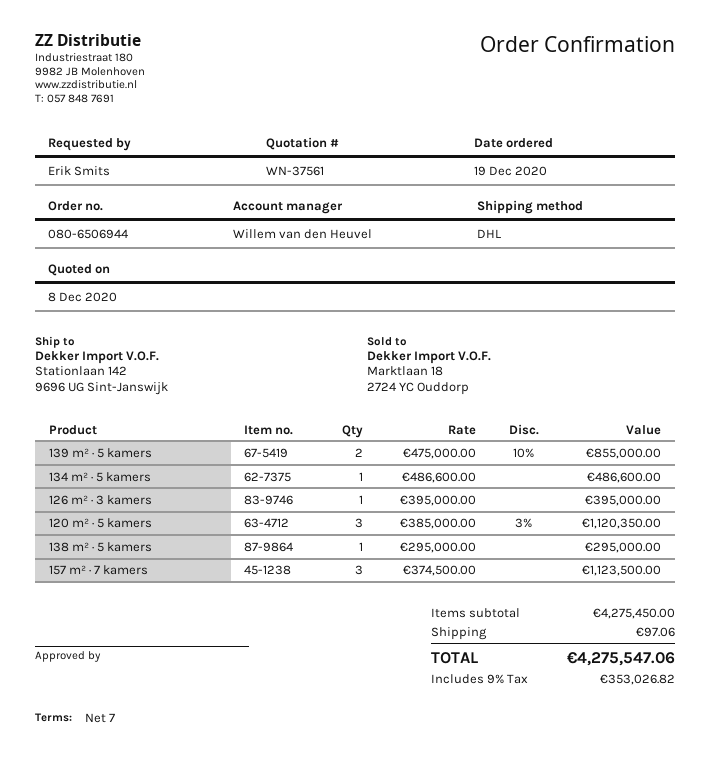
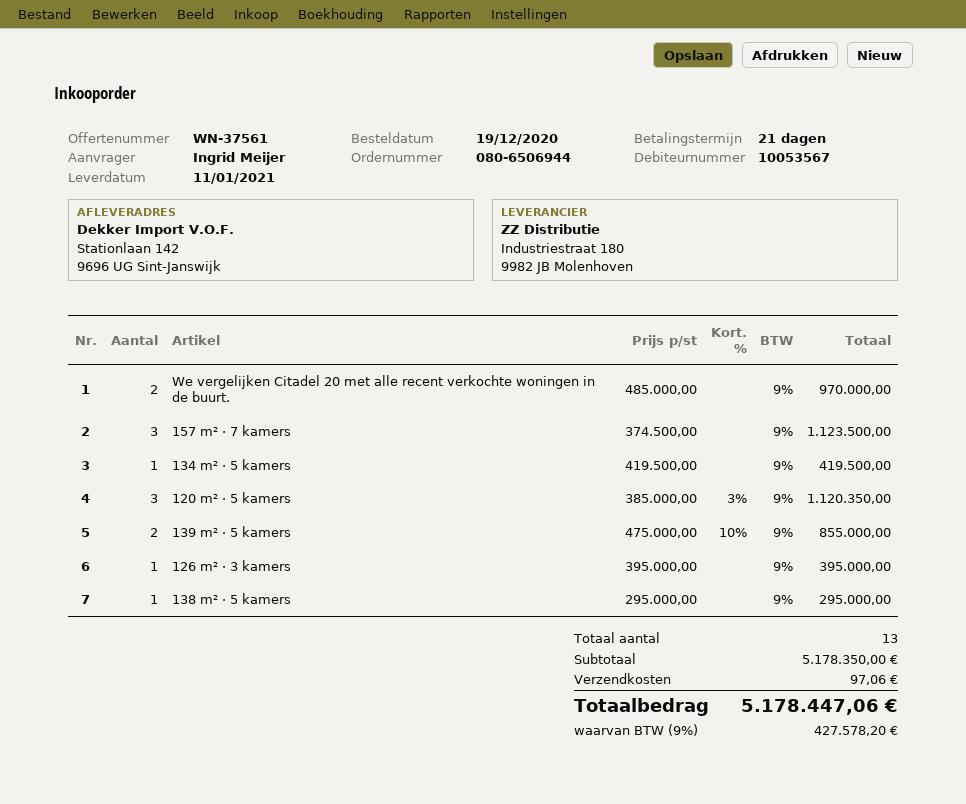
payment terms: 7 days -> 21 days
ordered by: Erik Smits -> Ingrid Meijer
134 m² · 5 kamers: 1 x 486600.00 = 486600.00 -> 1 x 419500.00 = 419500.00
We vergelijken Citadel 20 met alle recent verkochte woningen in de buurt.: none -> 2 x 485000.00 = 970000.00
subtotal: 4275450.00 -> 5178350.00
tax: 9% = 353026.82 -> 9% = 427578.20
total: 4275547.06 -> 5178447.06

